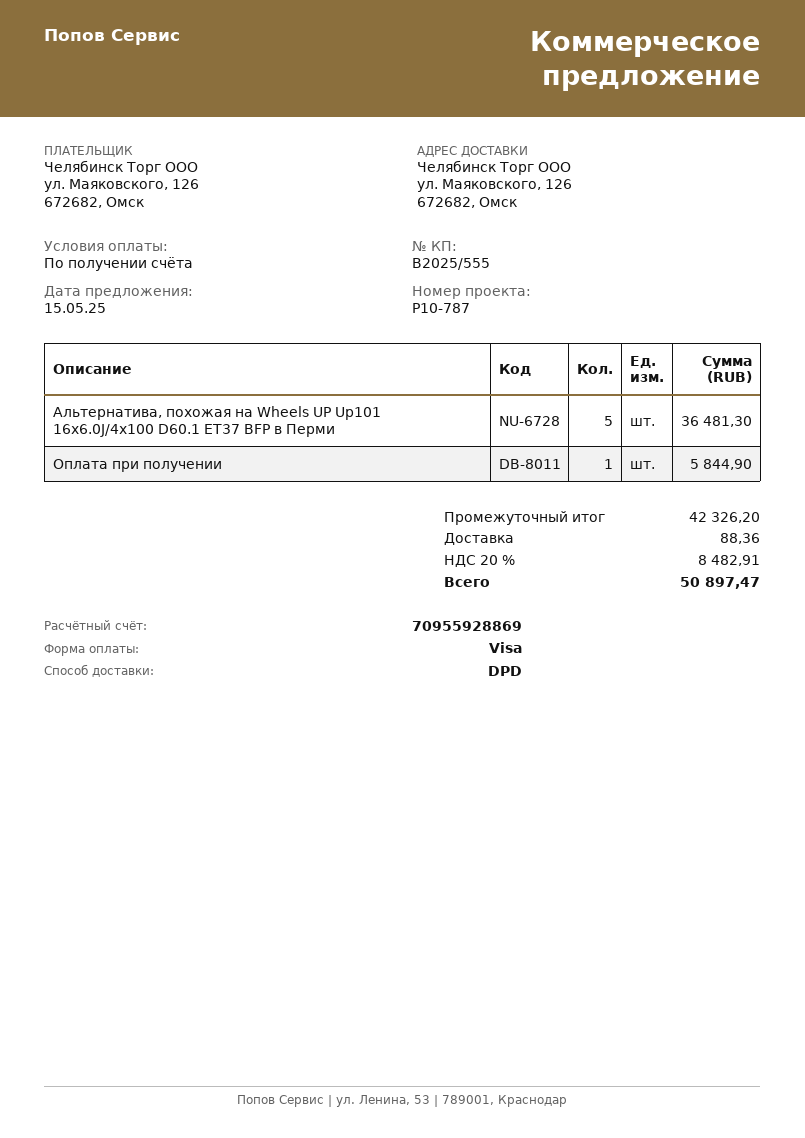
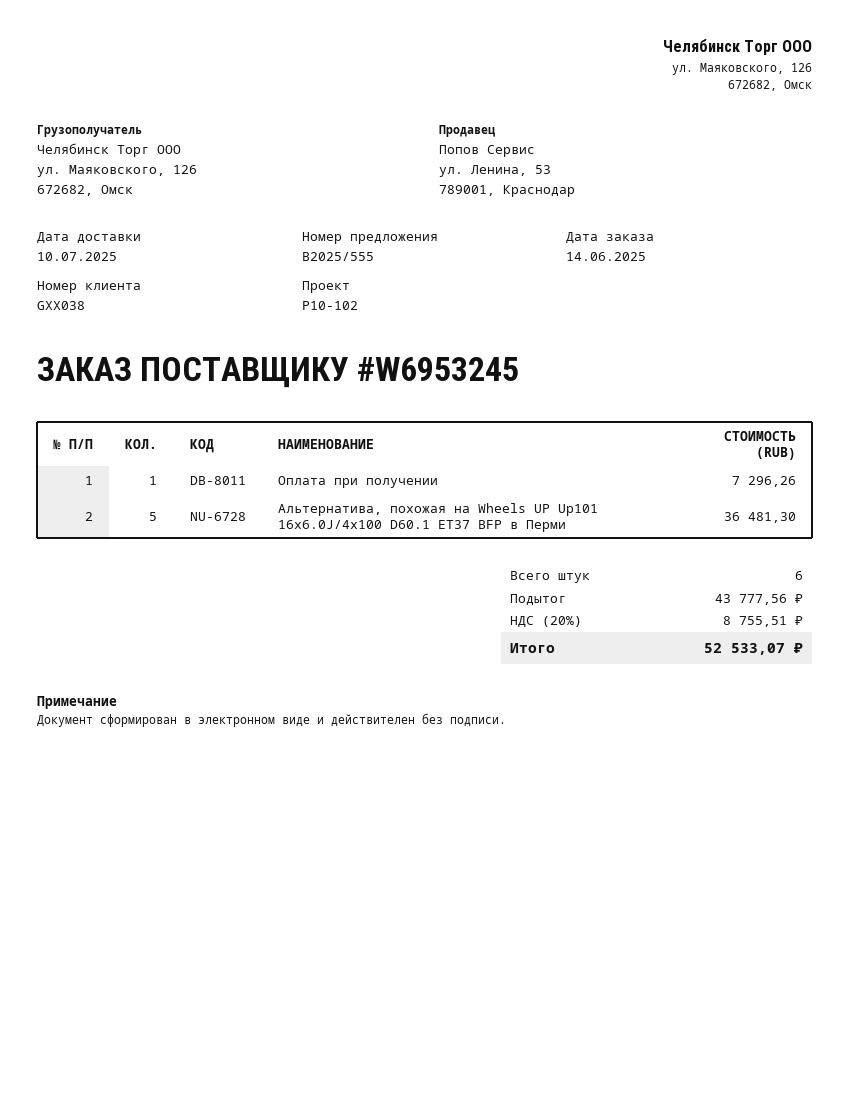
reference: P10-787 -> P10-102
Оплата при получении: 1 for 5844.90 -> 1 for 7296.26
subtotal: 42326.20 -> 43777.56
shipping: 88.36 -> none
tax: 20% = 8482.91 -> 20% = 8755.51
total: 50897.47 -> 52533.07

